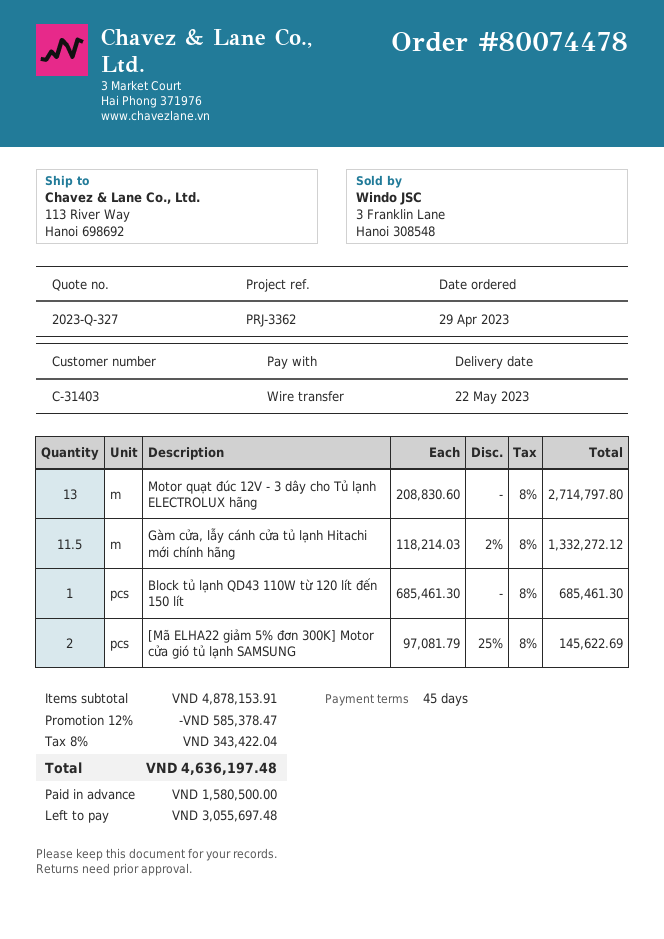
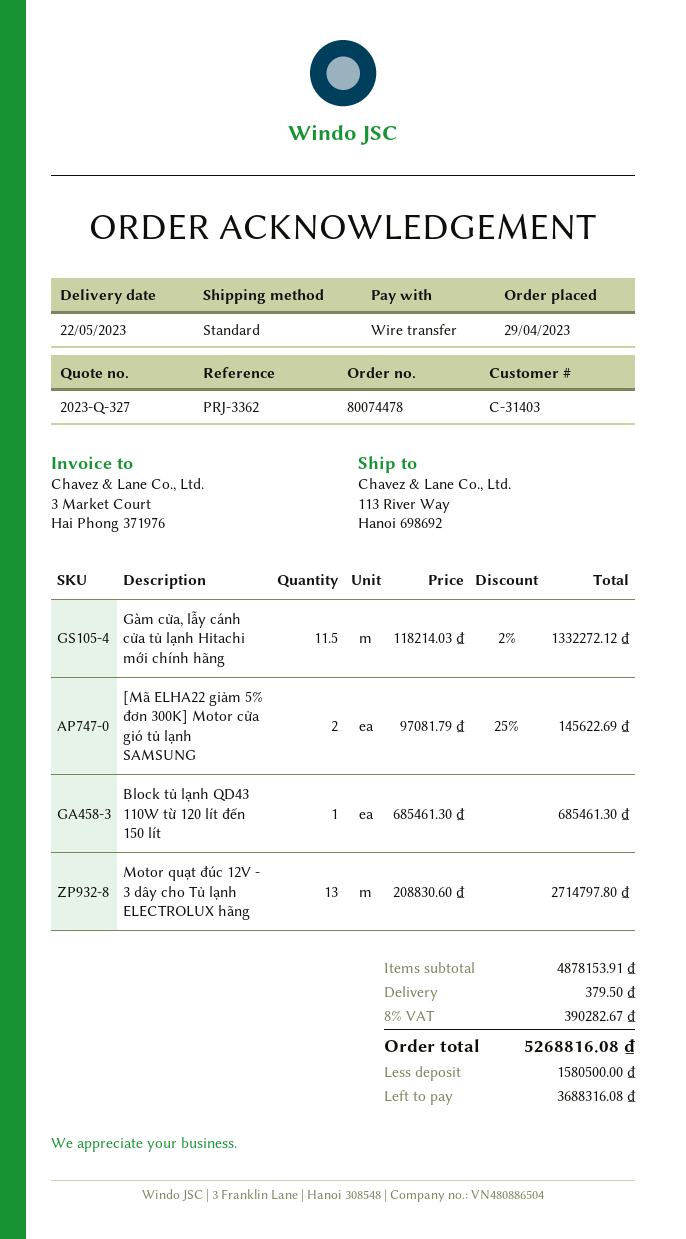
discount: 12% = 585378.47 -> none
shipping: none -> 379.50
tax: 8% = 343422.04 -> 8% = 390282.67
total: 4636197.48 -> 5268816.08
balance: 3055697.48 -> 3688316.08

